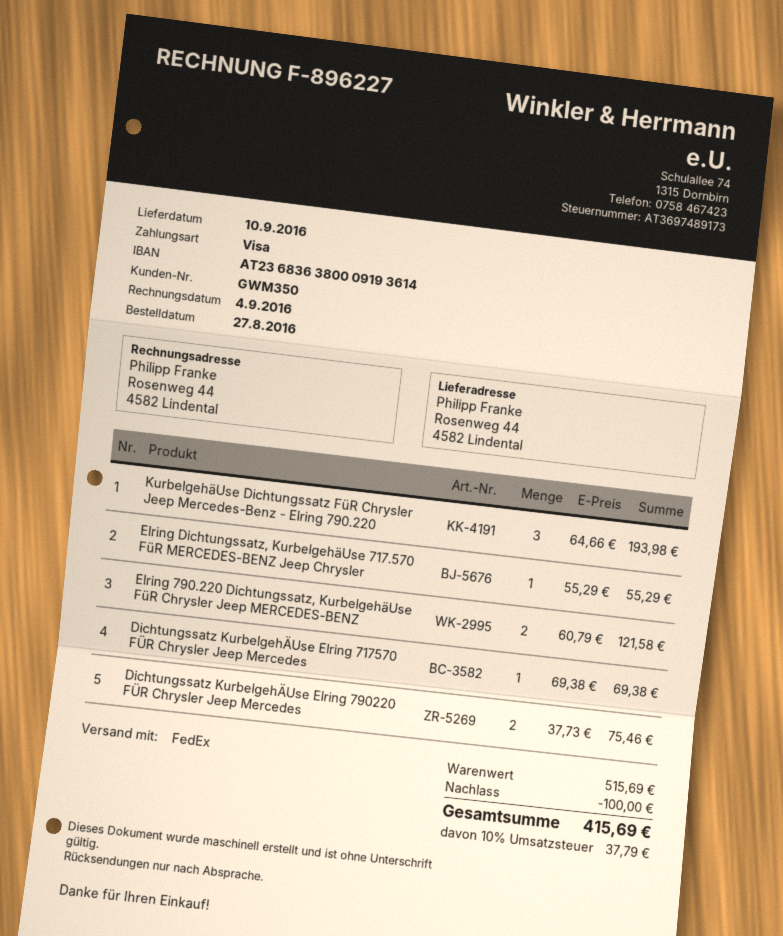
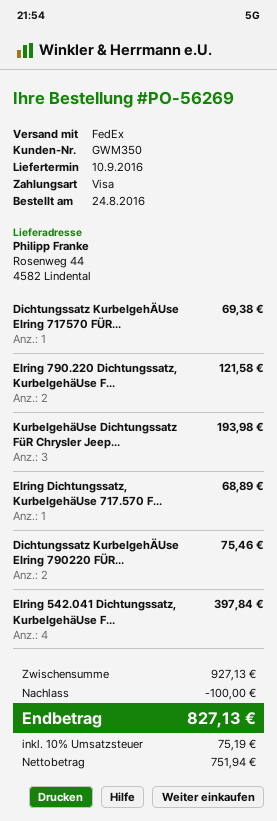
order date: 2016-08-27 -> 2016-08-24
Elring Dichtungssatz, KurbelgehäUse 717.570 FüR MERCEDES-BENZ Jeep Chrysler: 1 for 55.29 -> 1 for 68.89
Elring 542.041 Dichtungssatz, KurbelgehäUse F...: none -> 4 for 397.84
subtotal: 515.69 -> 927.13
tax: 10% = 37.79 -> 10% = 75.19
total: 415.69 -> 827.13

